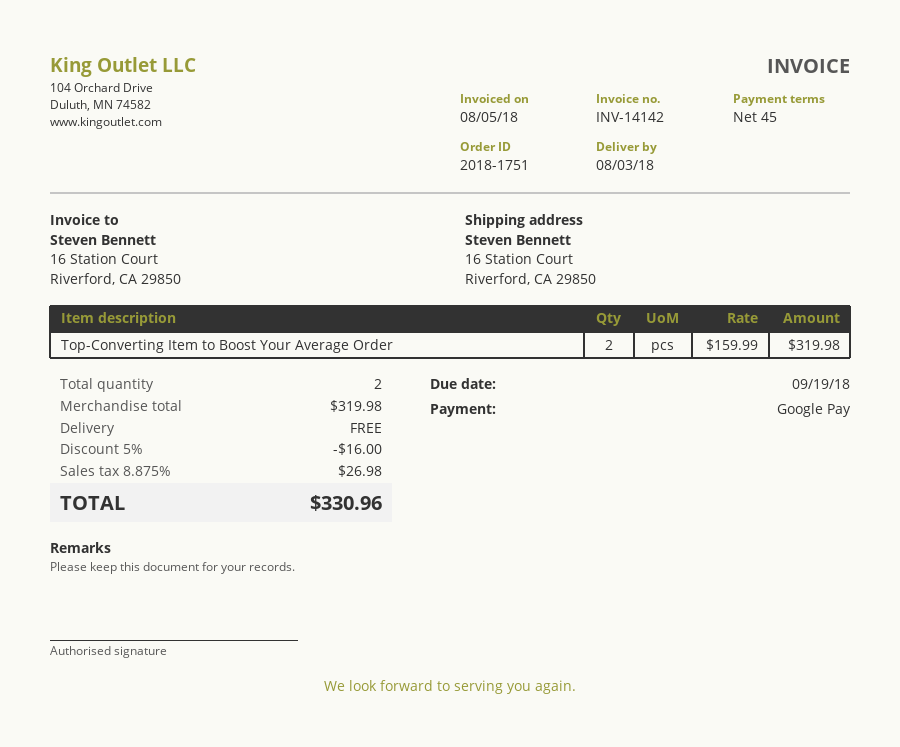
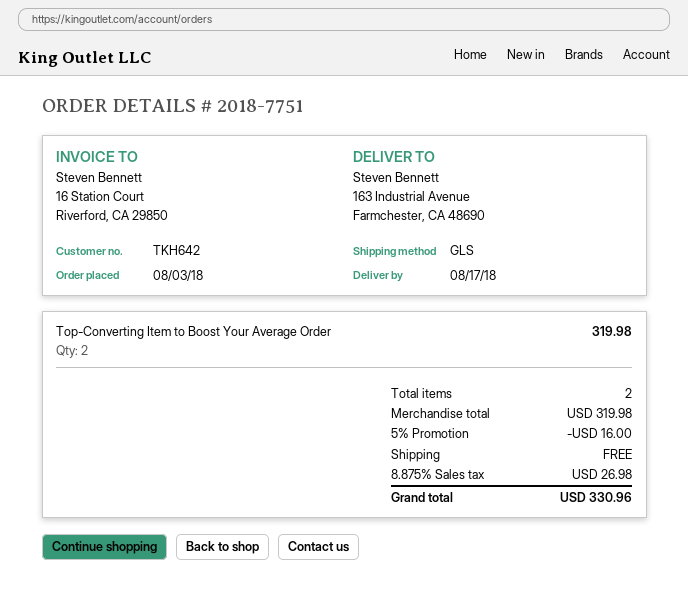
order number: 2018-1751 -> 2018-7751
delivery date: 2018-08-03 -> 2018-08-17
ship to: 16 Station Court, Riverford, CA 29850 -> 163 Industrial Avenue, Farmchester, CA 48690

